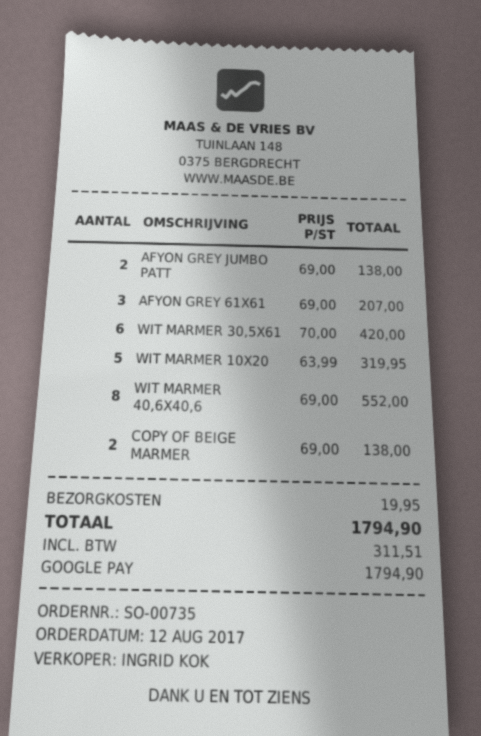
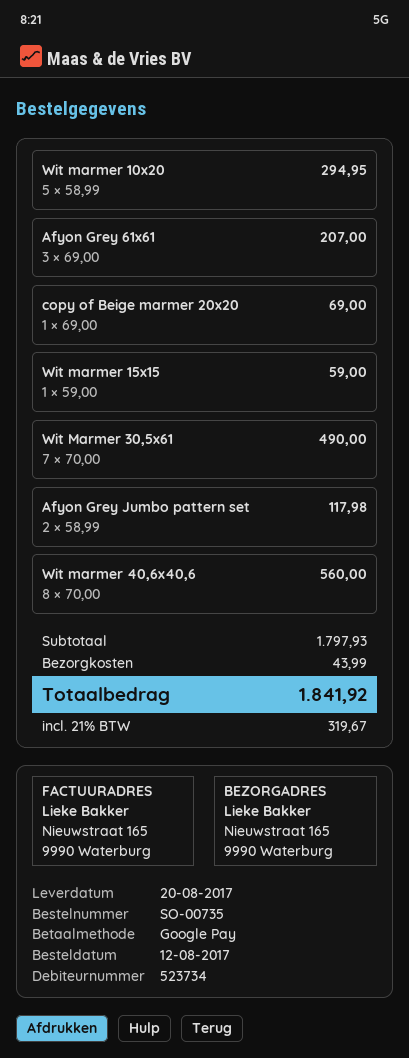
AFYON GREY JUMBO PATT: 2 x 69.00 = 138.00 -> 2 x 58.99 = 117.98
WIT MARMER 30,5X61: 6 x 70.00 = 420.00 -> 7 x 70.00 = 490.00
WIT MARMER 10X20: 5 x 63.99 = 319.95 -> 5 x 58.99 = 294.95
WIT MARMER 40,6X40,6: 8 x 69.00 = 552.00 -> 8 x 70.00 = 560.00
COPY OF BEIGE MARMER: 2 x 69.00 = 138.00 -> 1 x 69.00 = 69.00
Wit marmer 15x15: none -> 1 x 59.00 = 59.00
shipping: 19.95 -> 43.99
tax: 311.51 -> 319.67
total: 1794.90 -> 1841.92

